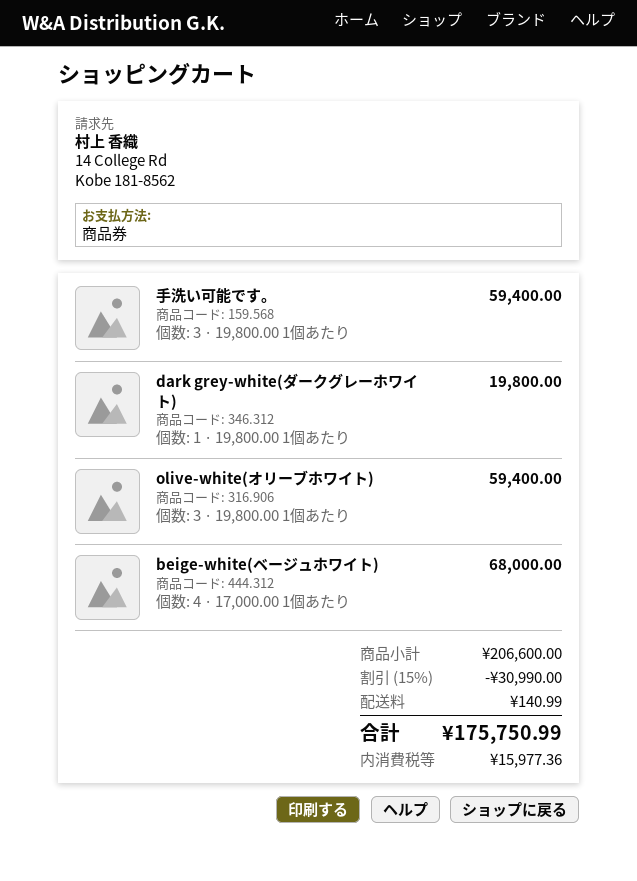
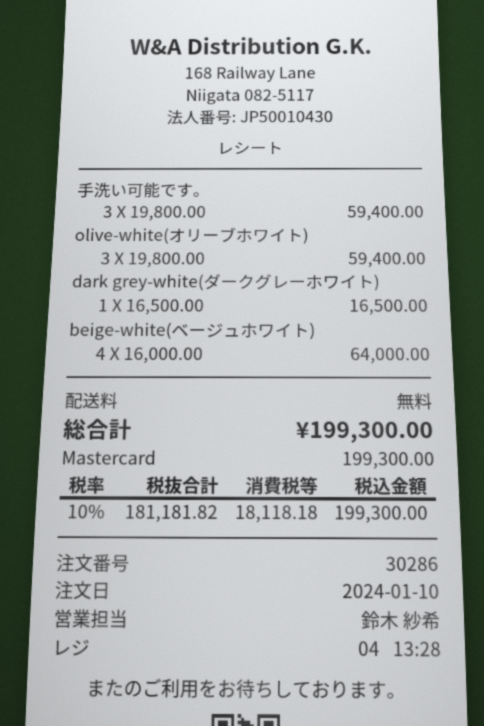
payment method: gift card -> Mastercard
dark grey-white(ダークグレーホワイト): 1 x 19800.00 = 19800.00 -> 1 x 16500.00 = 16500.00
beige-white(ベージュホワイト): 4 x 17000.00 = 68000.00 -> 4 x 16000.00 = 64000.00
discount: 15% = 30990.00 -> none
shipping: 140.99 -> 0.00
tax: 15977.36 -> 18118.18
total: 175750.99 -> 199300.00

